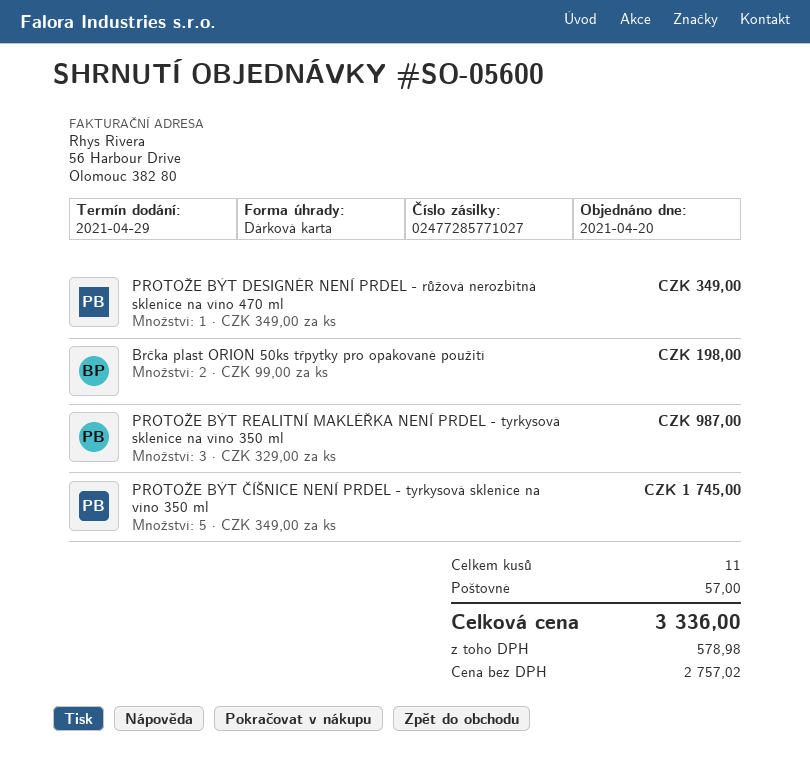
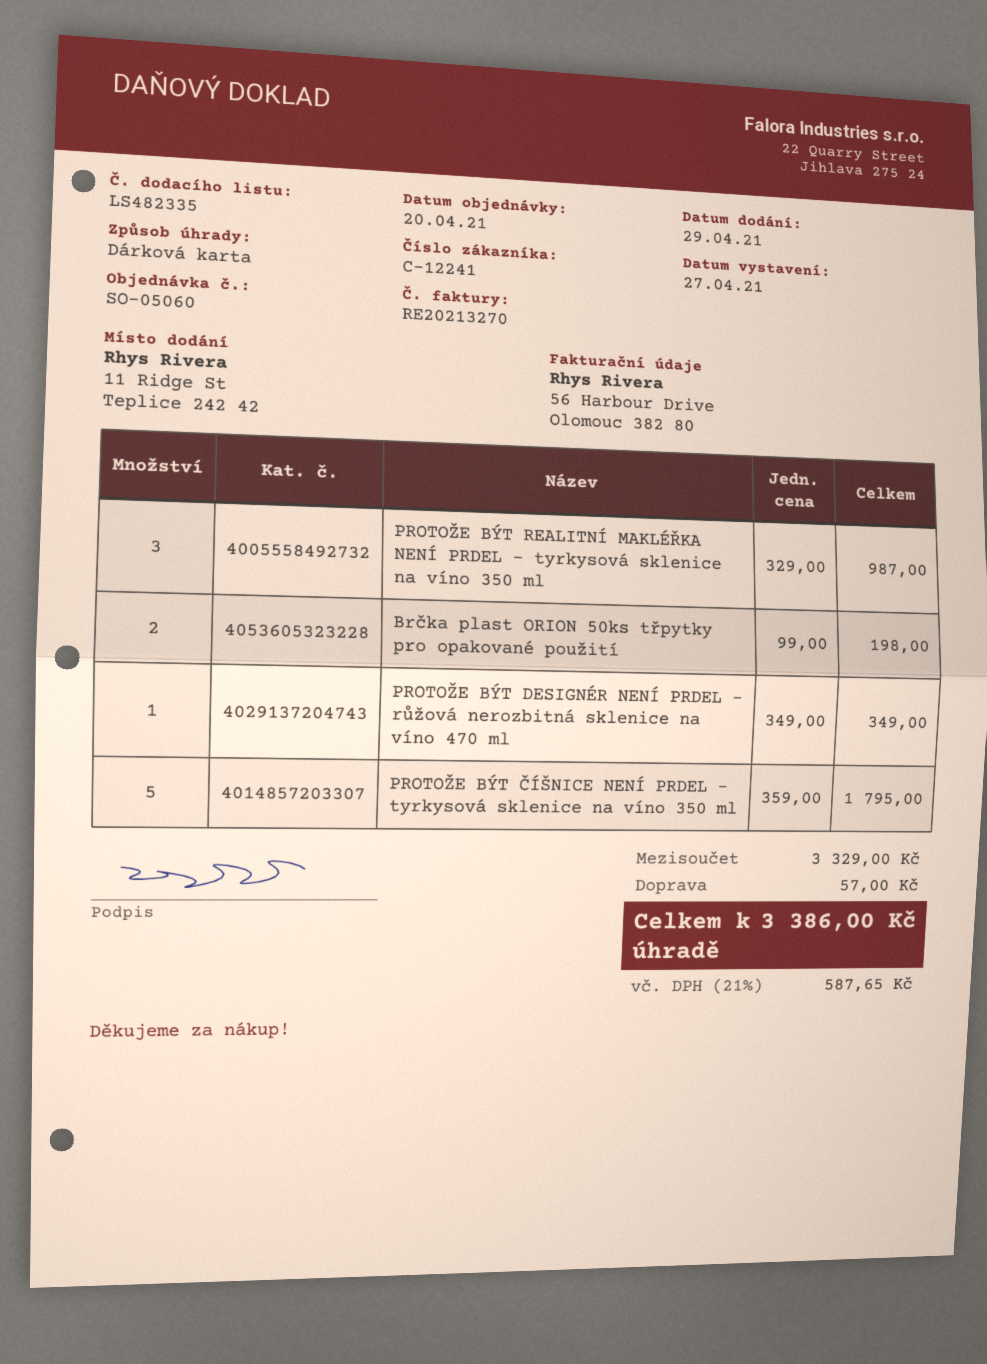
order number: SO-05600 -> SO-05060
PROTOŽE BÝT ČÍŠNICE NENÍ PRDEL - tyrkysová sklenice na víno 350 ml: 5 x 349.00 = 1745.00 -> 5 x 359.00 = 1795.00
tax: 578.98 -> 587.65
total: 3336.00 -> 3386.00

